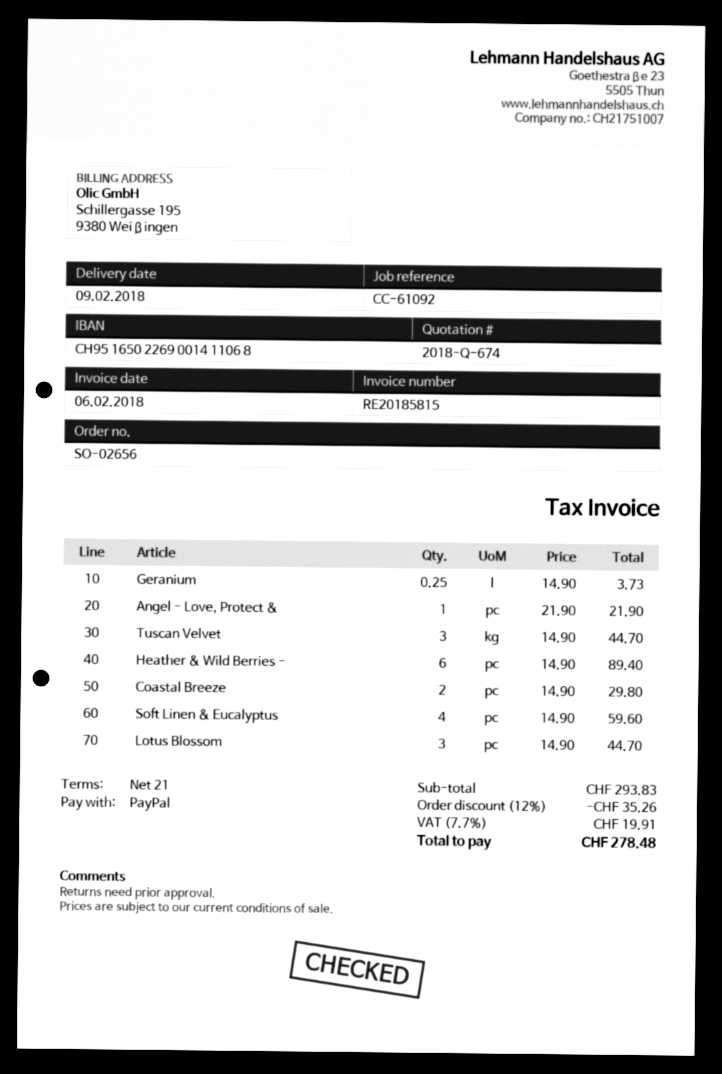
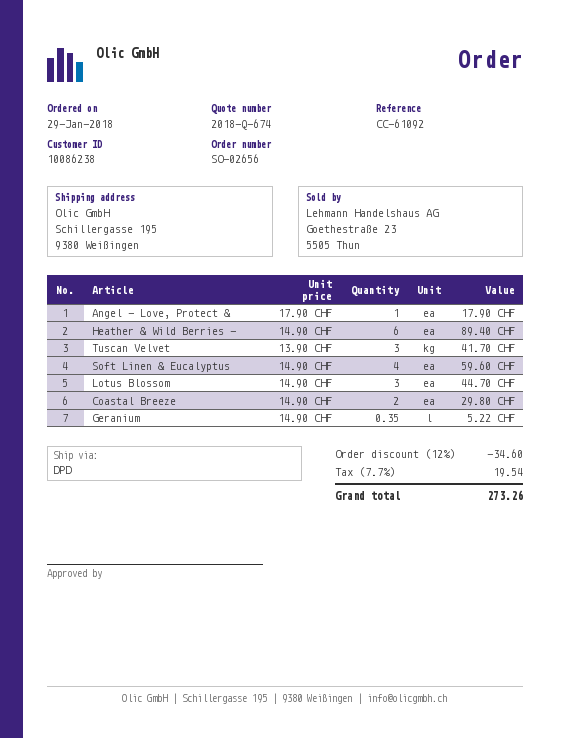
Geranium: 0.25 x 14.90 = 3.73 -> 0.35 x 14.90 = 5.22
Angel - Love, Protect &: 1 x 21.90 = 21.90 -> 1 x 17.90 = 17.90
Tuscan Velvet: 3 x 14.90 = 44.70 -> 3 x 13.90 = 41.70
discount: 12% = 35.26 -> 12% = 34.60
tax: 7.7% = 19.91 -> 7.7% = 19.54
total: 278.48 -> 273.26

